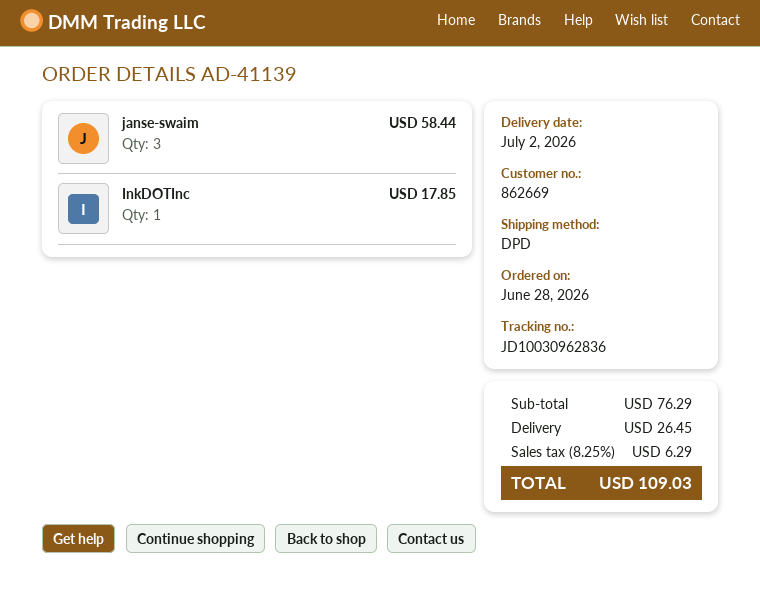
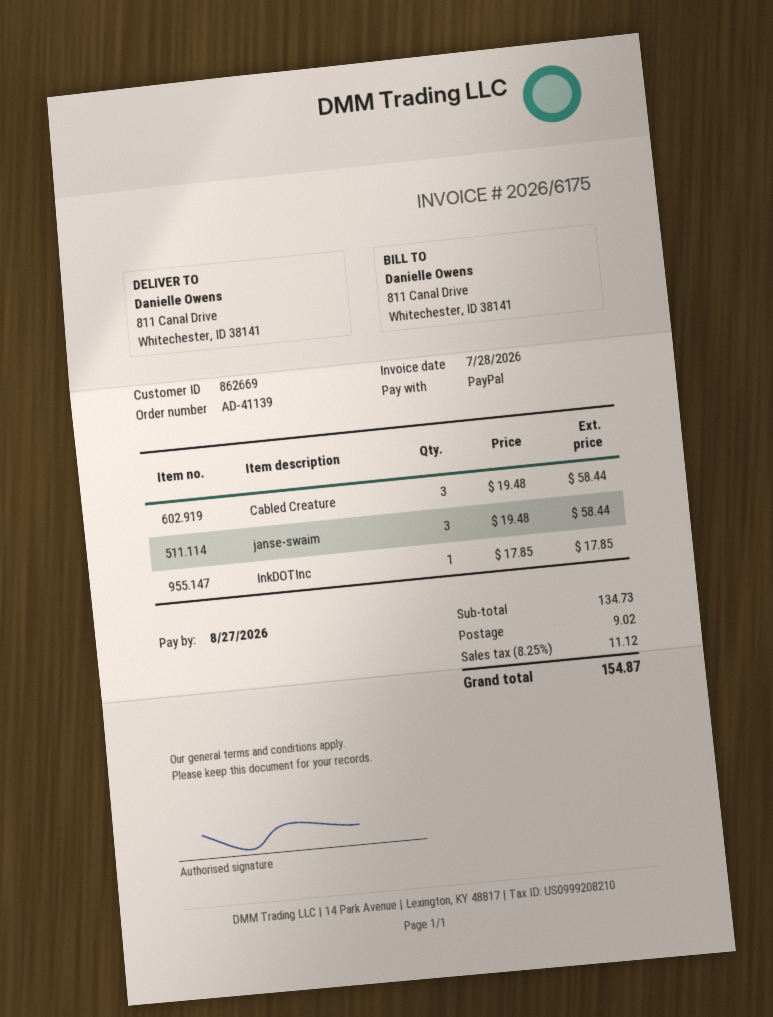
Cabled Creature: none -> 3 for 58.44
subtotal: 76.29 -> 134.73
shipping: 26.45 -> 9.02
tax: 8.25% = 6.29 -> 8.25% = 11.12
total: 109.03 -> 154.87

